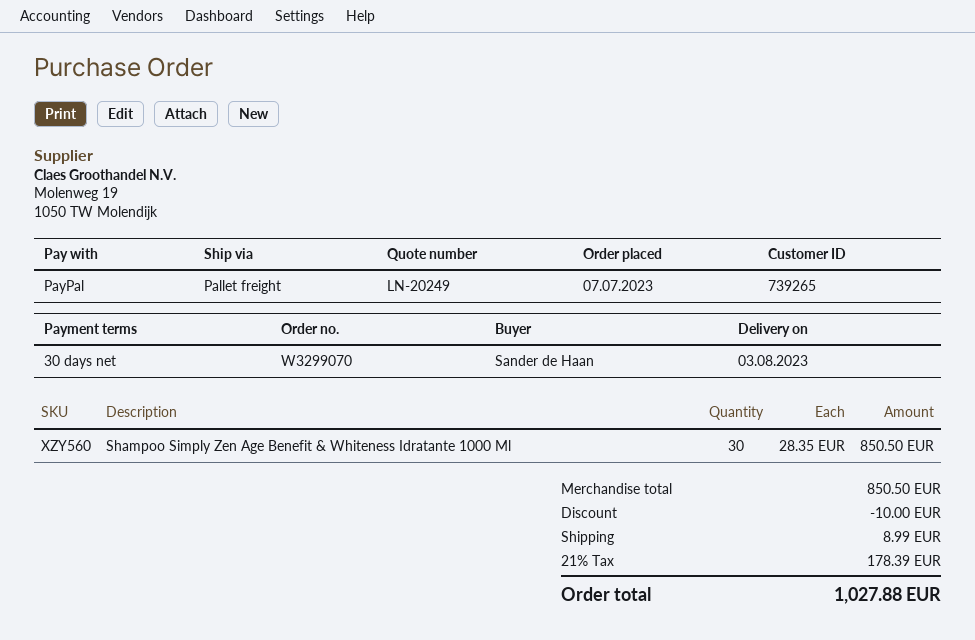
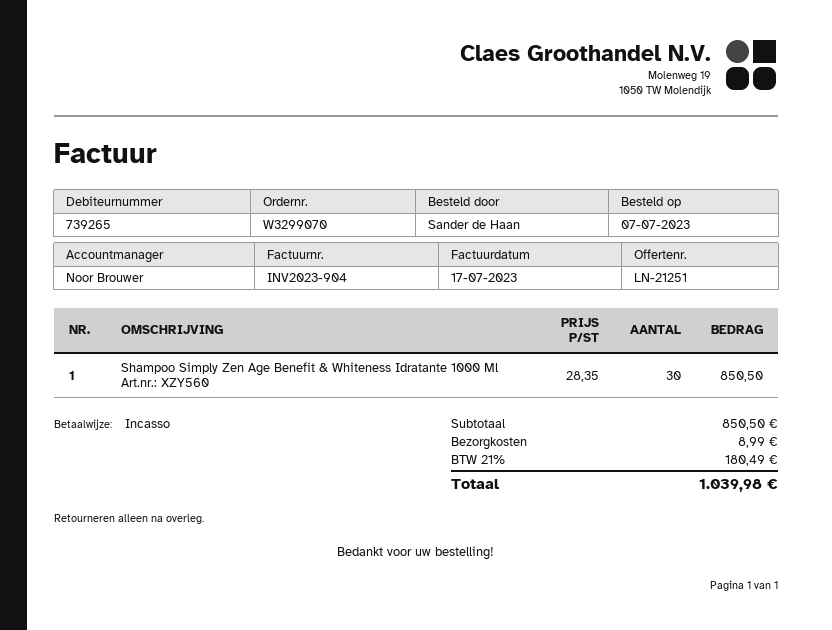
quote number: LN-20249 -> LN-21251
payment method: PayPal -> direct debit
discount: 10.00 -> none
tax: 21% = 178.39 -> 21% = 180.49
total: 1027.88 -> 1039.98

